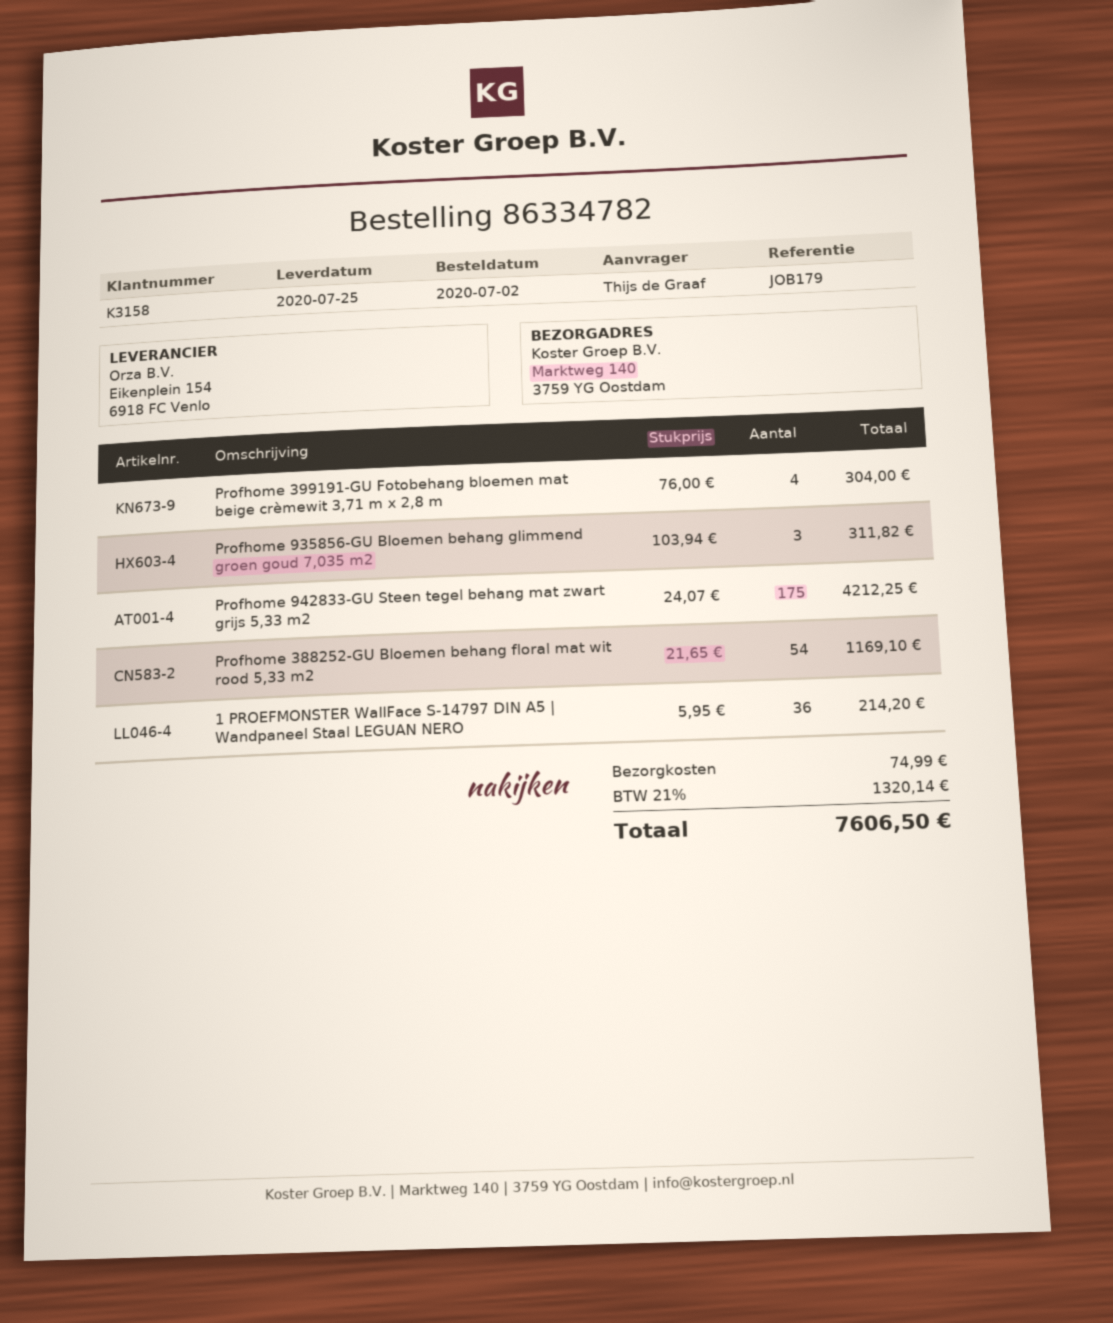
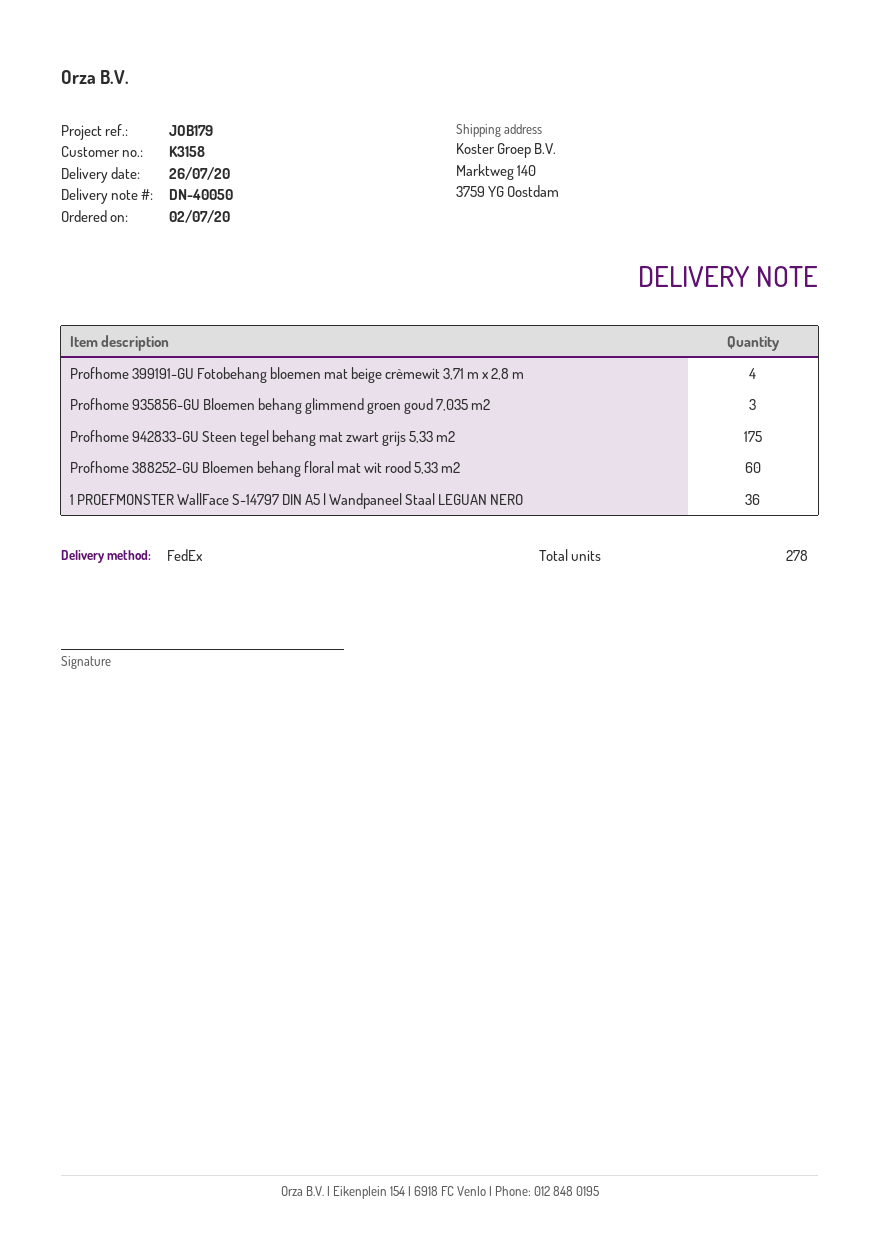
delivery date: 2020-07-25 -> 2020-07-26
Profhome 388252-GU Bloemen behang floral mat wit rood 5,33 m2: 54 -> 60

